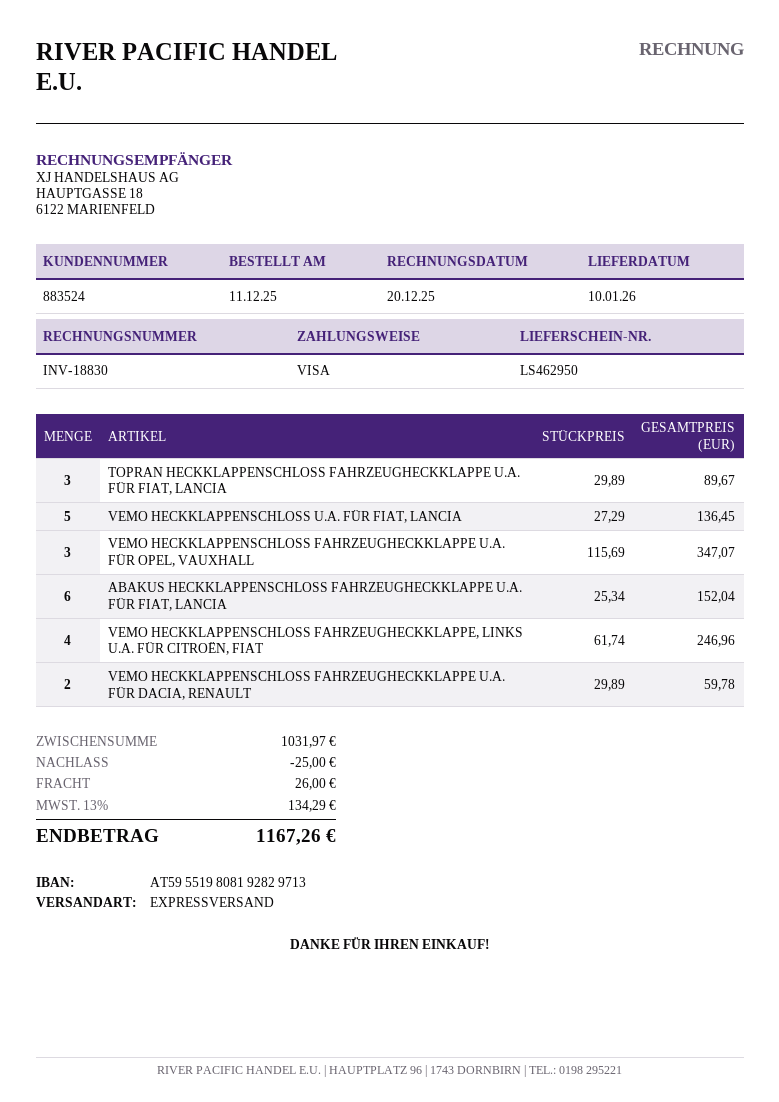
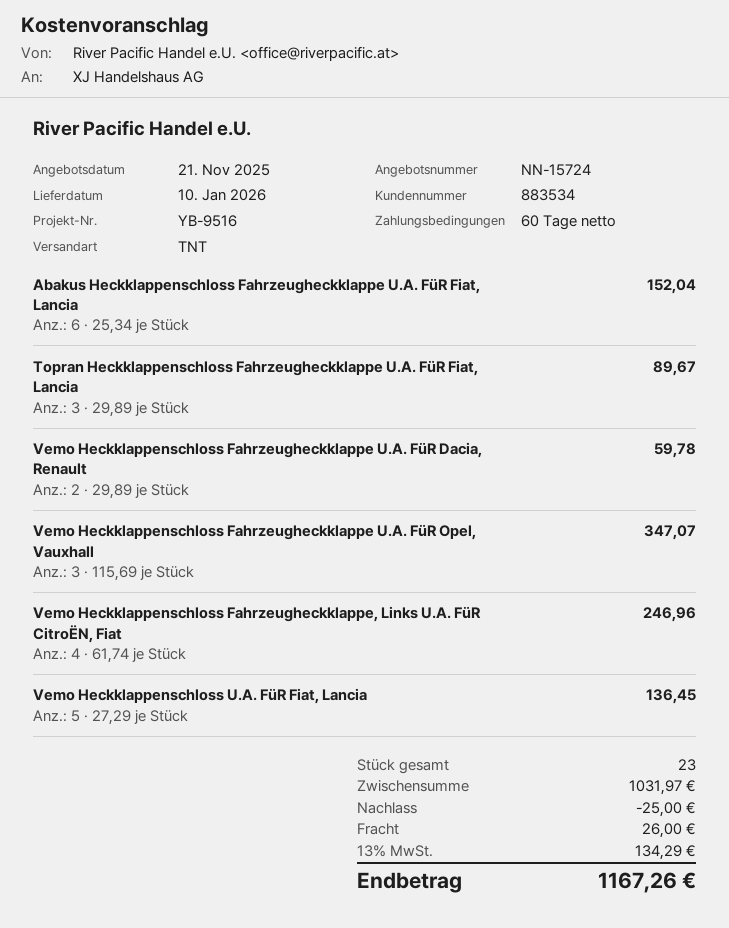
customer number: 883524 -> 883534
shipping method: express -> TNT

